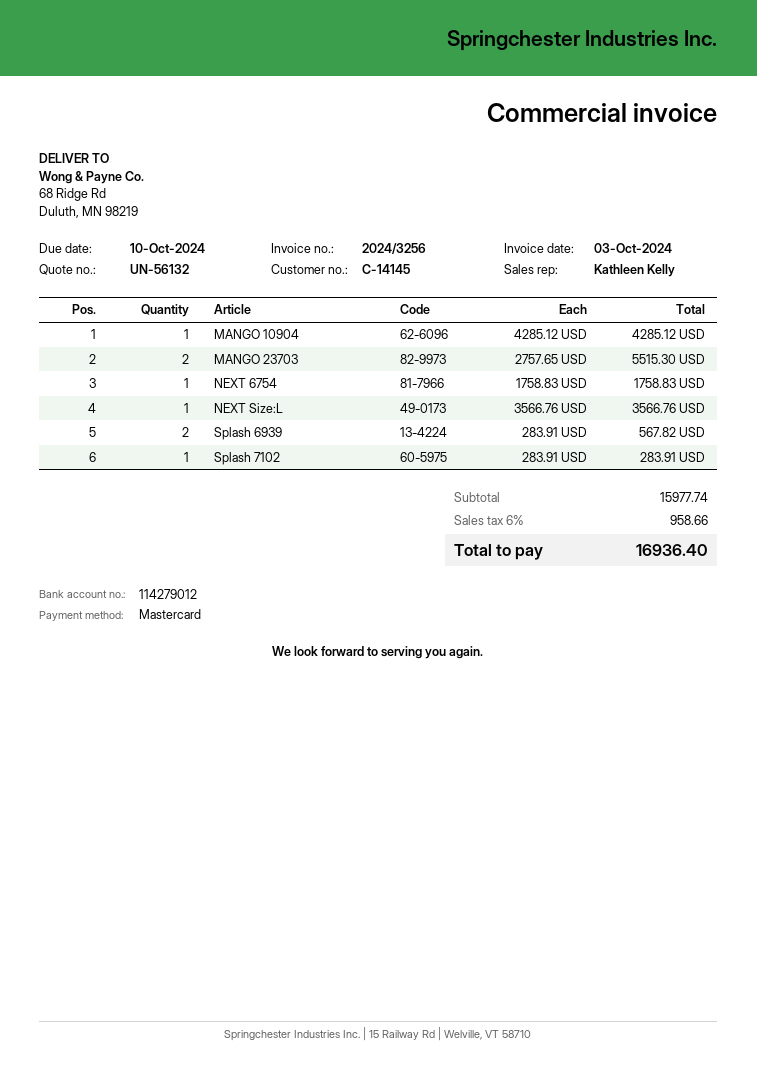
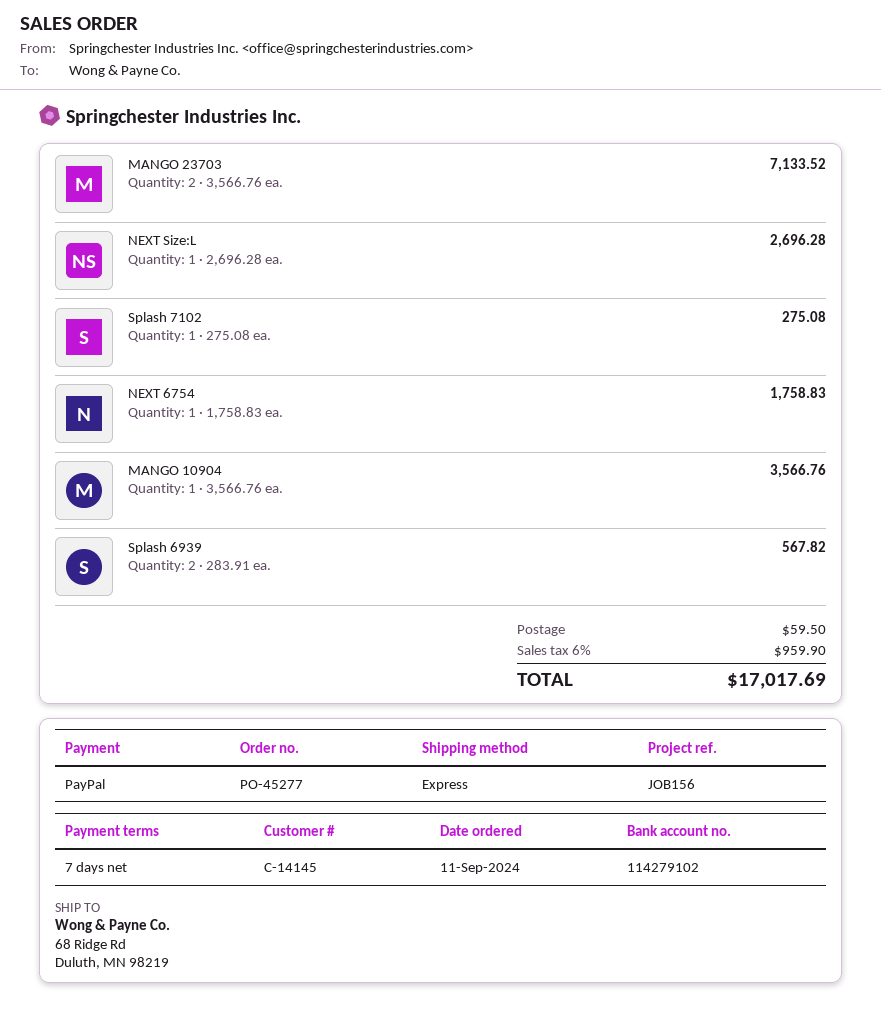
payment method: Mastercard -> PayPal
bank account: 114279012 -> 114279102
MANGO 10904: 1 x 4285.12 = 4285.12 -> 1 x 3566.76 = 3566.76
MANGO 23703: 2 x 2757.65 = 5515.30 -> 2 x 3566.76 = 7133.52
NEXT Size:L: 1 x 3566.76 = 3566.76 -> 1 x 2696.28 = 2696.28
Splash 7102: 1 x 283.91 = 283.91 -> 1 x 275.08 = 275.08
shipping: none -> 59.50
tax: 6% = 958.66 -> 6% = 959.90
total: 16936.40 -> 17017.69

